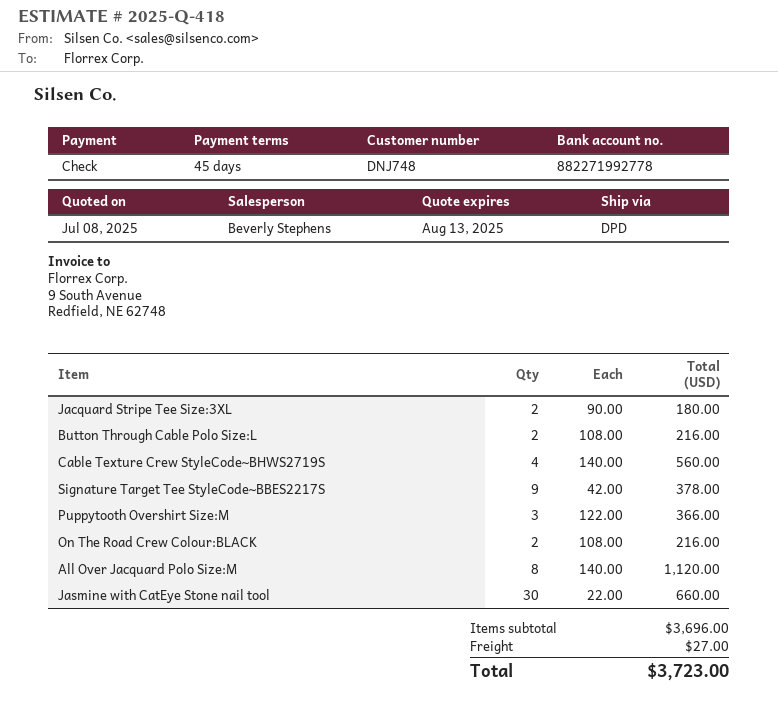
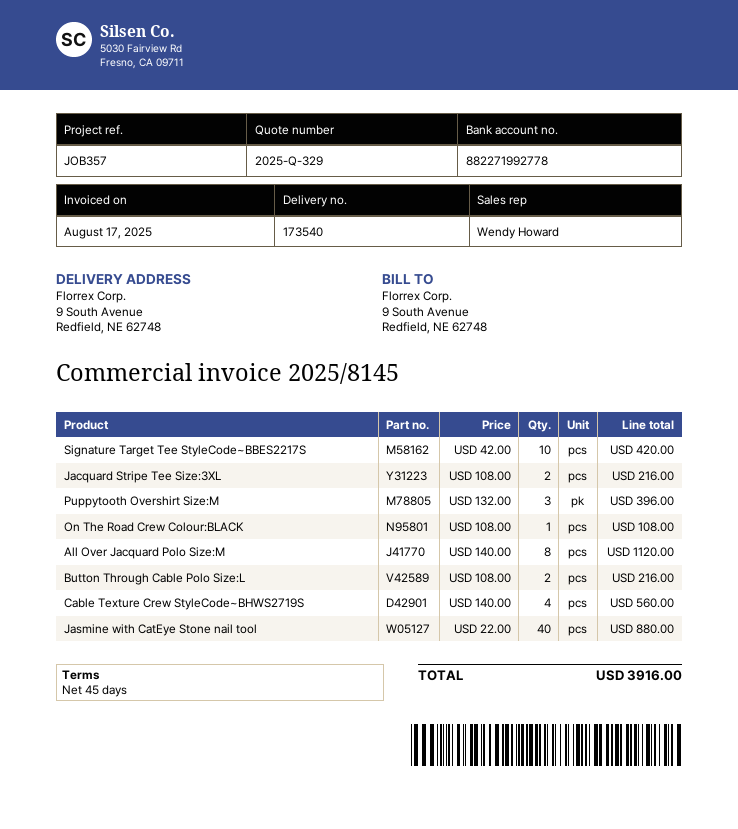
quote number: 2025-Q-418 -> 2025-Q-329
sales rep: Beverly Stephens -> Wendy Howard
Jacquard Stripe Tee Size:3XL: 2 x 90.00 = 180.00 -> 2 x 108.00 = 216.00
Signature Target Tee StyleCode~BBES2217S: 9 x 42.00 = 378.00 -> 10 x 42.00 = 420.00
Puppytooth Overshirt Size:M: 3 x 122.00 = 366.00 -> 3 x 132.00 = 396.00
On The Road Crew Colour:BLACK: 2 x 108.00 = 216.00 -> 1 x 108.00 = 108.00
Jasmine with CatEye Stone nail tool: 30 x 22.00 = 660.00 -> 40 x 22.00 = 880.00
shipping: 27.00 -> none
total: 3723.00 -> 3916.00

